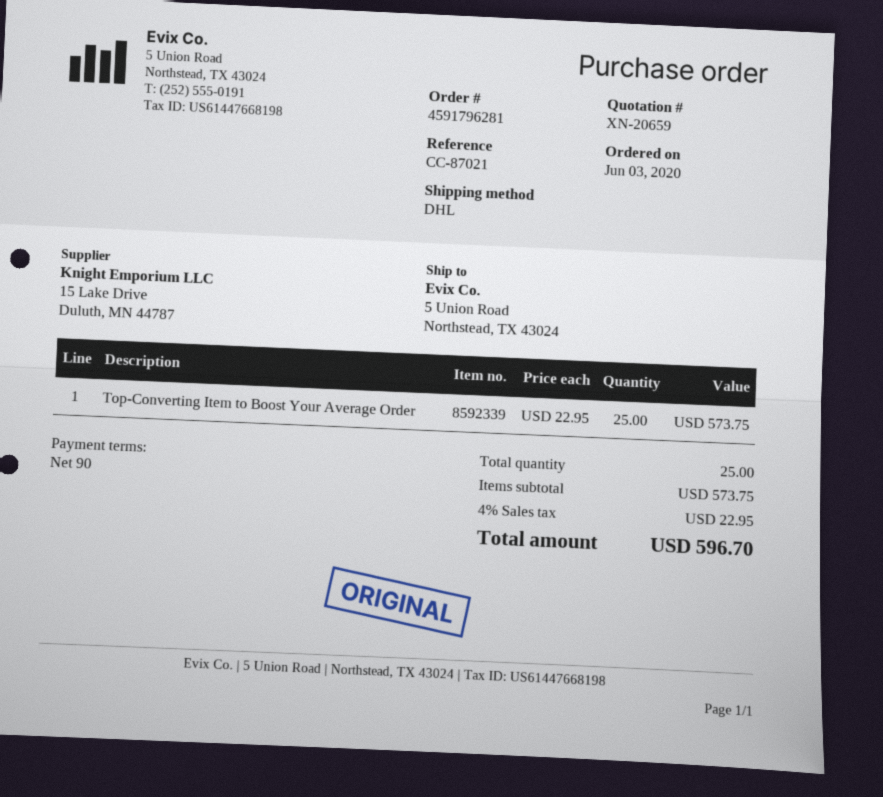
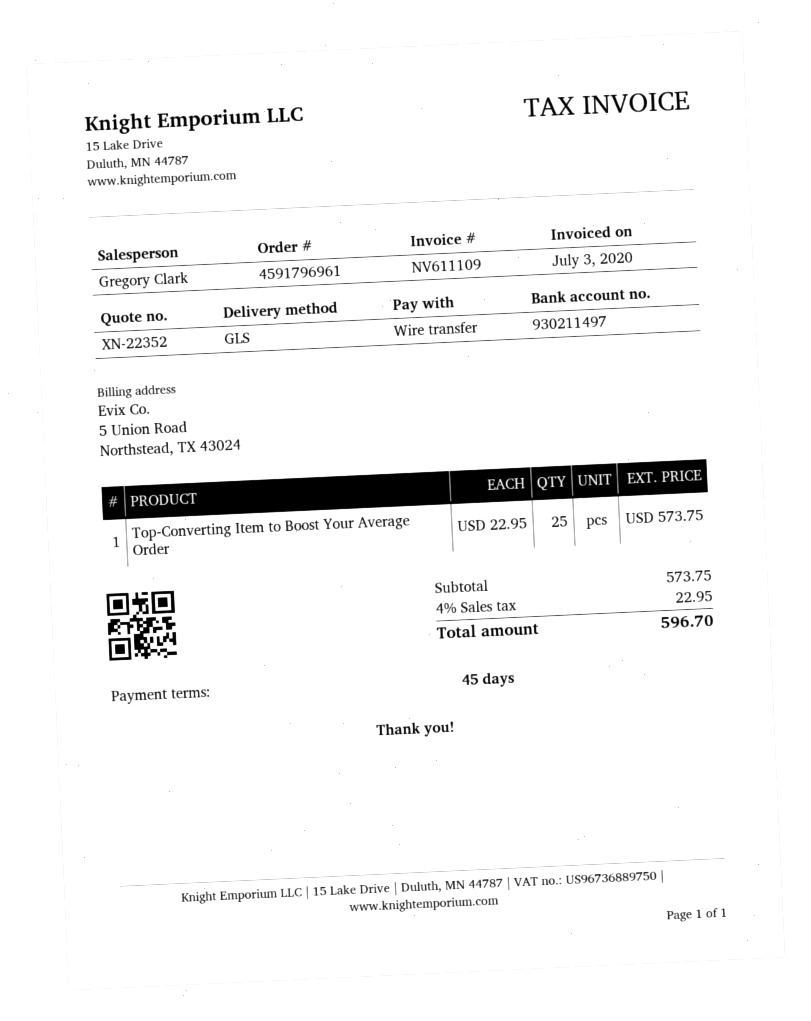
quote number: XN-20659 -> XN-22352
order number: 4591796281 -> 4591796961
payment terms: 90 days -> 45 days
shipping method: DHL -> GLS

